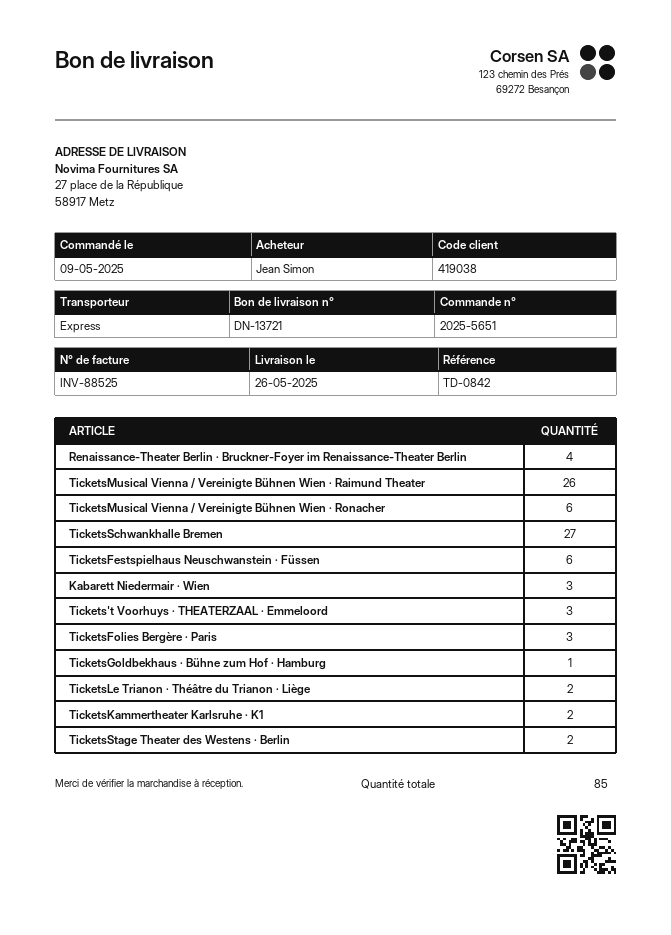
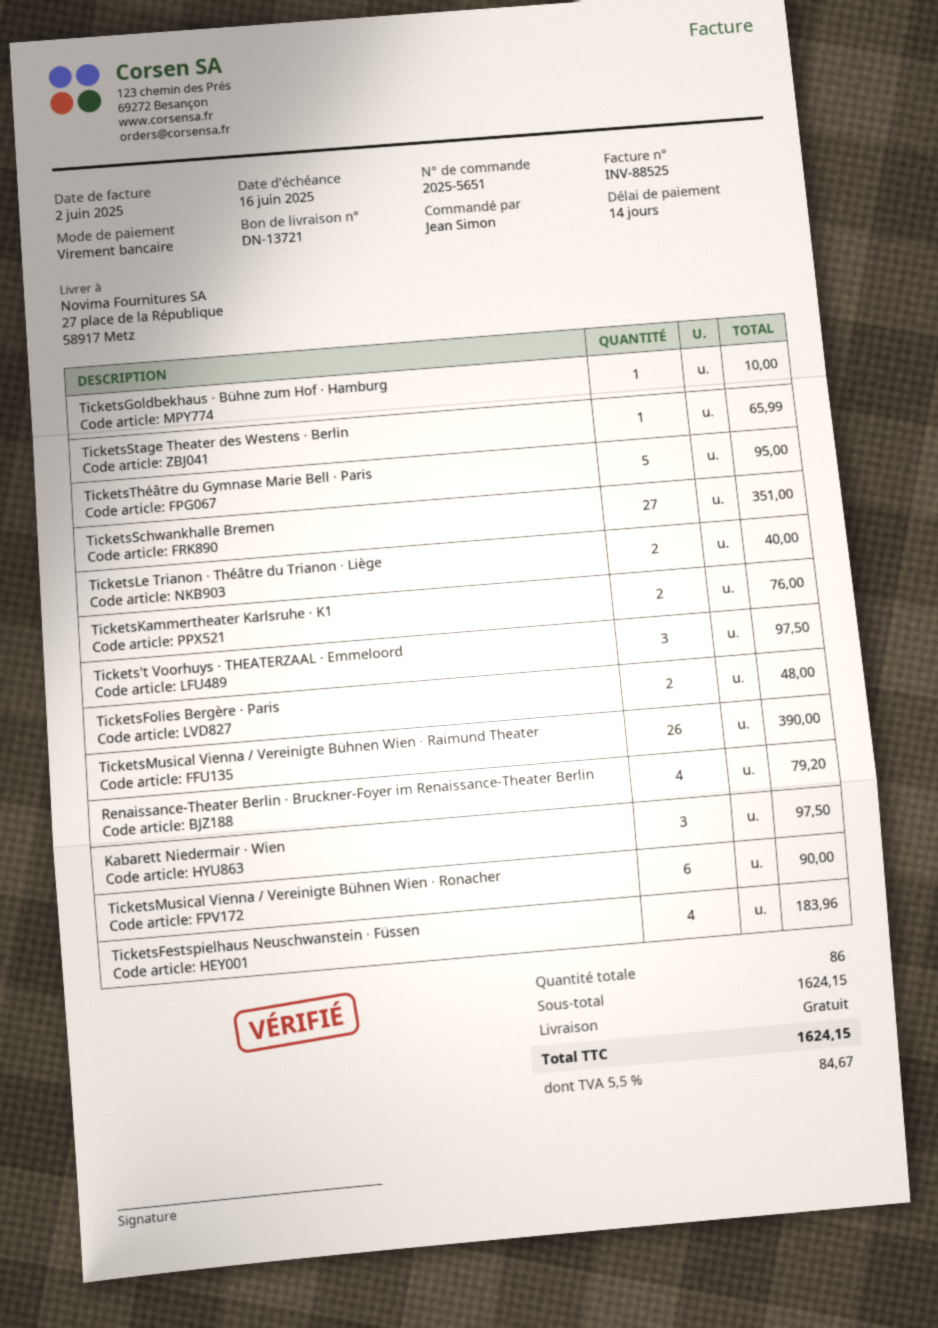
TicketsFestspielhaus Neuschwanstein · Füssen: 6 -> 4
TicketsFolies Bergère · Paris: 3 -> 2
TicketsStage Theater des Westens · Berlin: 2 -> 1
TicketsThéâtre du Gymnase Marie Bell · Paris: none -> 5
total quantity: 85 -> 86

